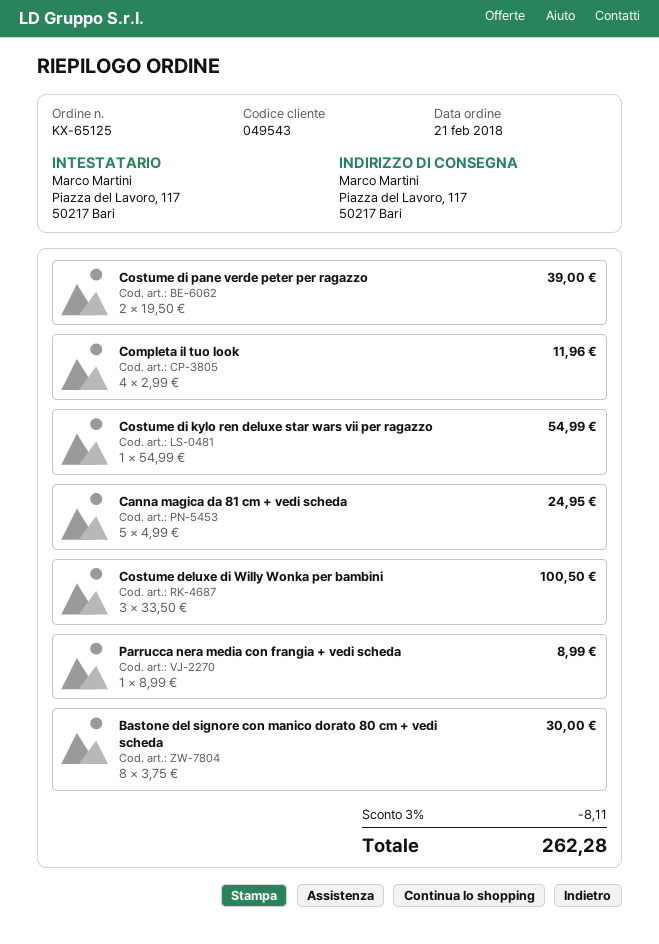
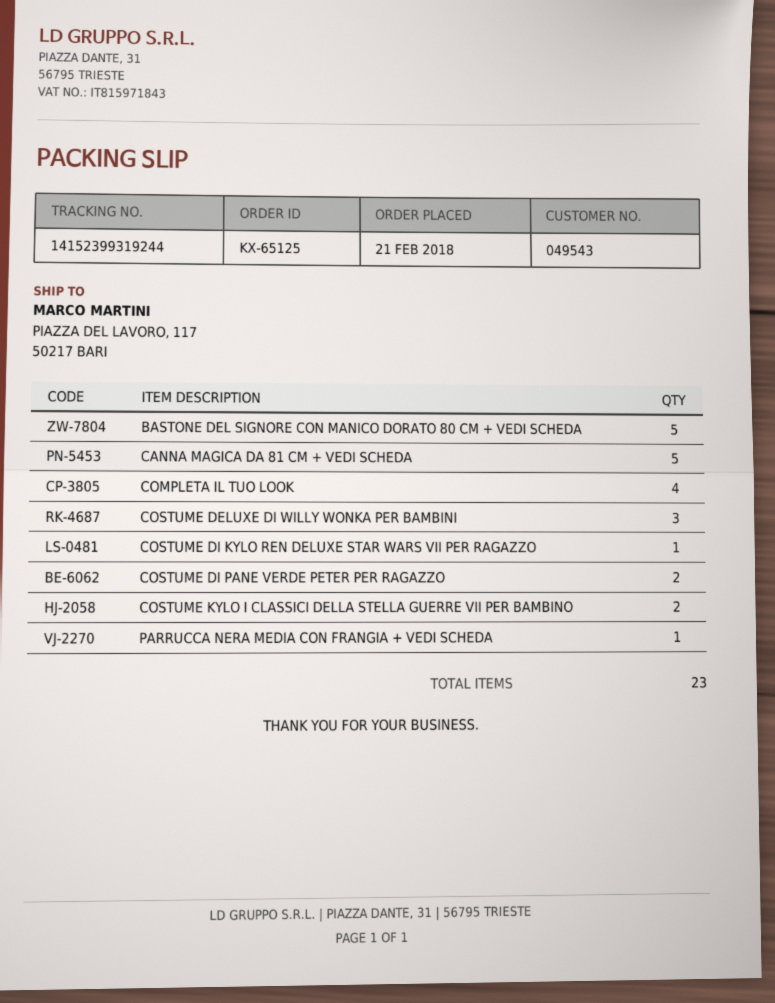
Bastone del signore con manico dorato 80 cm + vedi scheda: 8 -> 5
COSTUME KYLO I CLASSICI DELLA STELLA GUERRE VII PER BAMBINO: none -> 2

